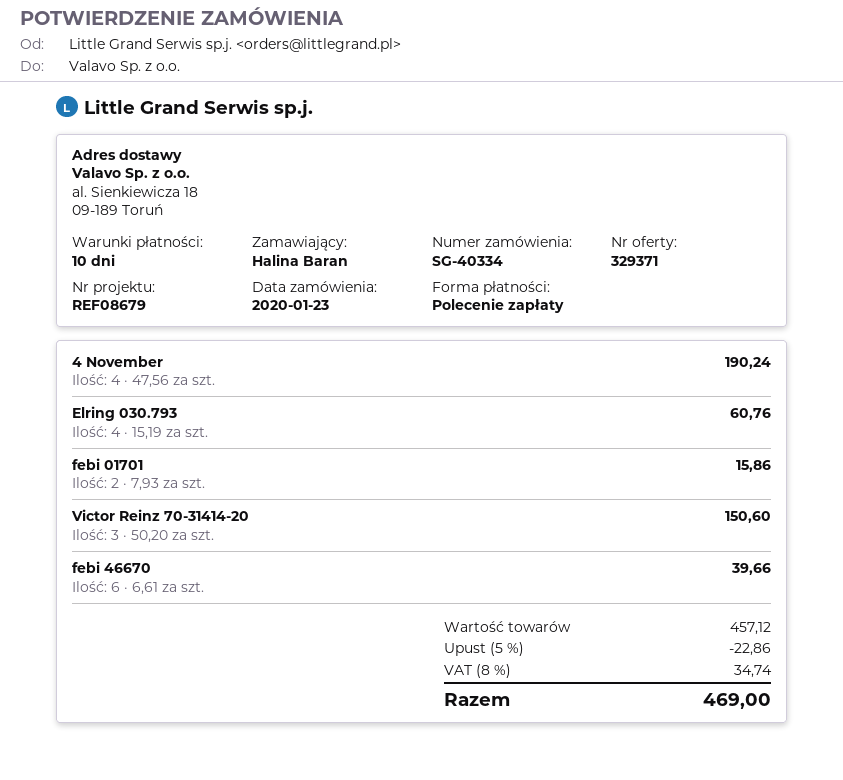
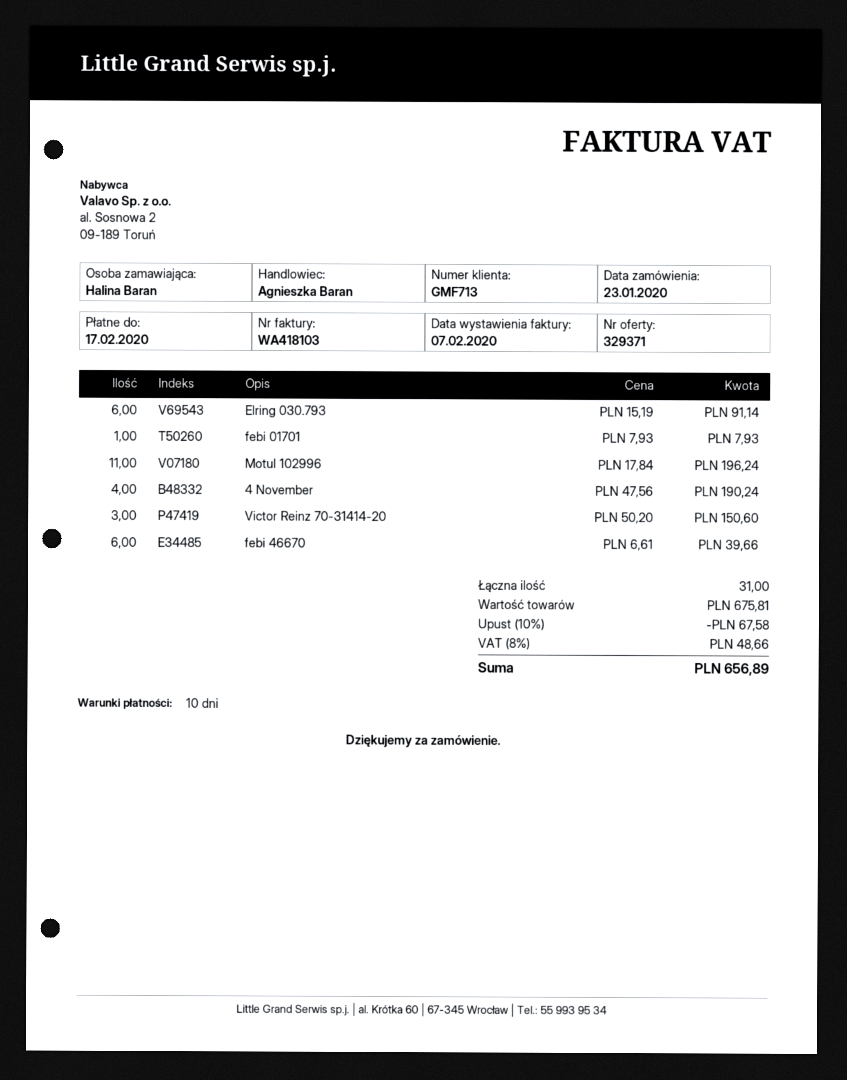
Elring 030.793: 4 x 15.19 = 60.76 -> 6 x 15.19 = 91.14
febi 01701: 2 x 7.93 = 15.86 -> 1 x 7.93 = 7.93
Motul 102996: none -> 11 x 17.84 = 196.24
subtotal: 457.12 -> 675.81
discount: 5% = 22.86 -> 10% = 67.58
tax: 8% = 34.74 -> 8% = 48.66
total: 469.00 -> 656.89

